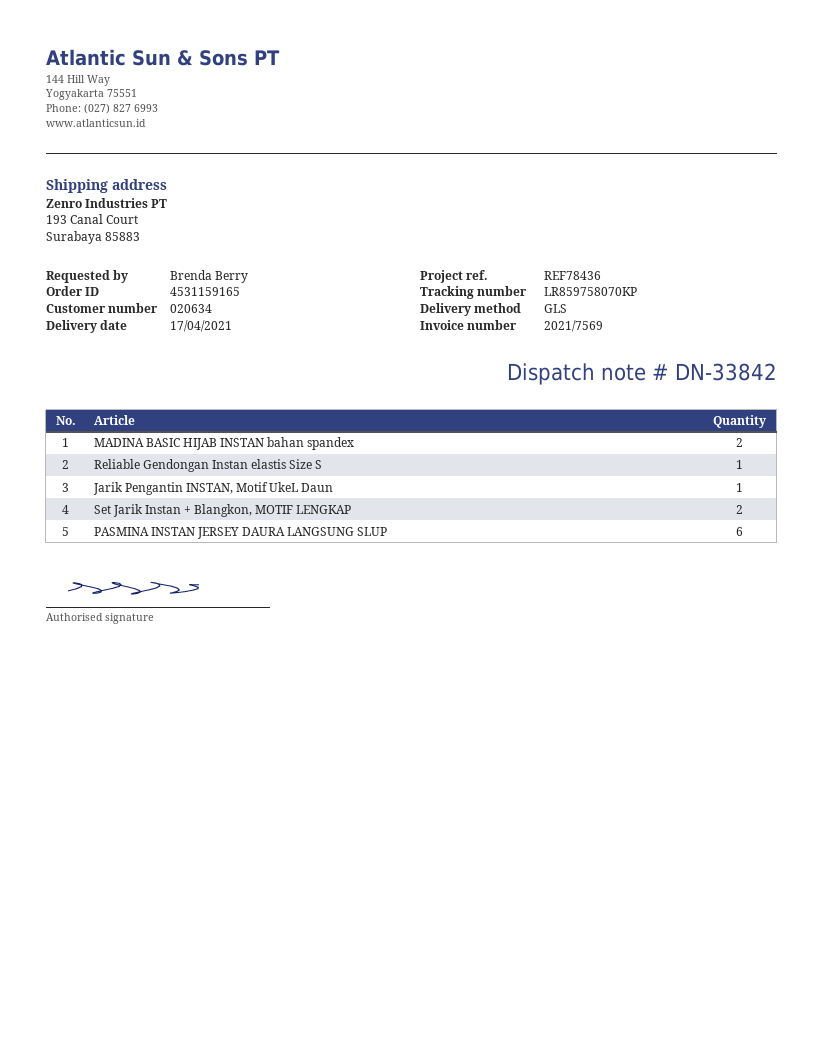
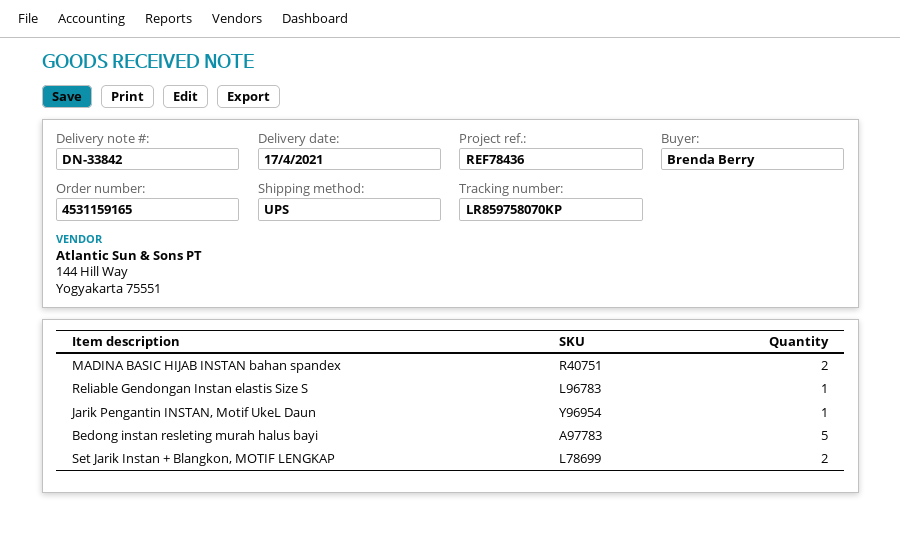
shipping method: GLS -> UPS
PASMINA INSTAN JERSEY DAURA LANGSUNG SLUP: 6 -> none
Bedong instan resleting murah halus bayi: none -> 5

